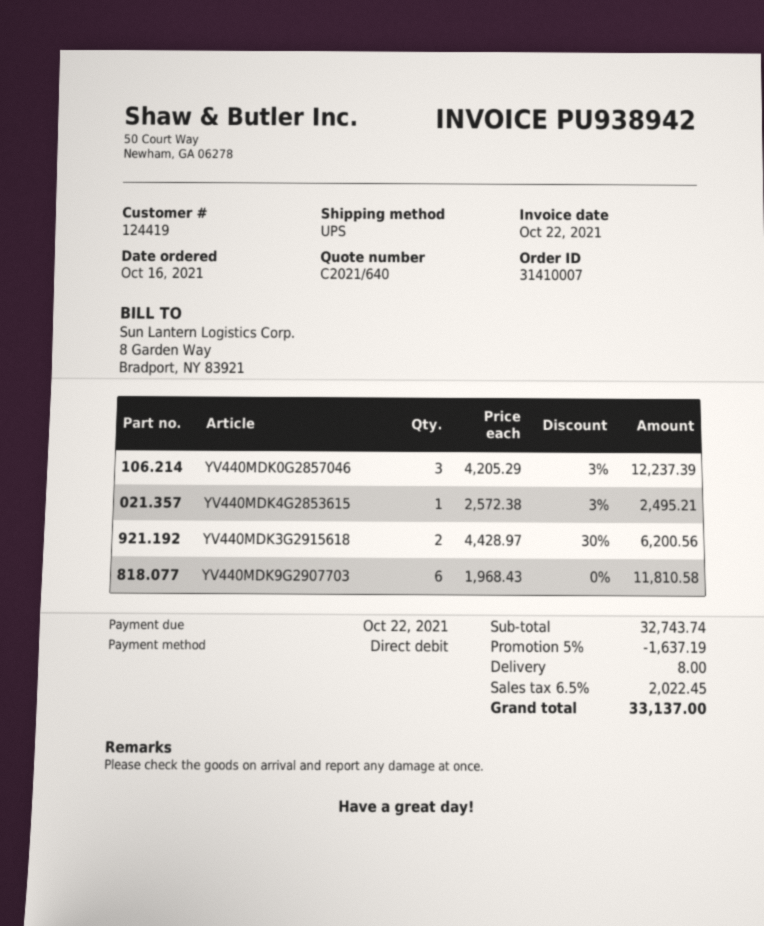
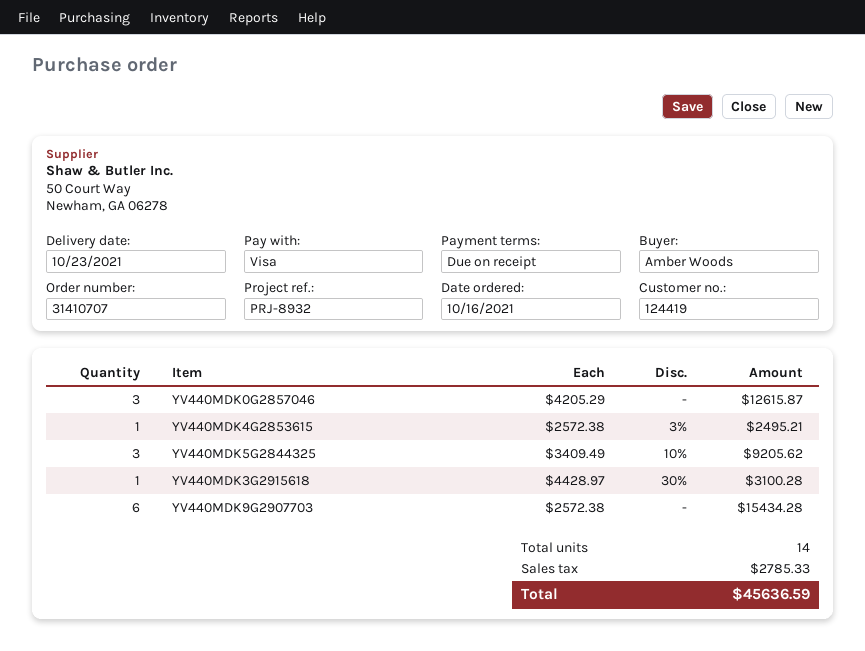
order number: 31410007 -> 31410707
payment method: direct debit -> Visa
YV440MDK0G2857046: 3 x 4205.29 - 3% = 12237.39 -> 3 x 4205.29 = 12615.87
YV440MDK3G2915618: 2 x 4428.97 - 30% = 6200.56 -> 1 x 4428.97 - 30% = 3100.28
YV440MDK9G2907703: 6 x 1968.43 = 11810.58 -> 6 x 2572.38 = 15434.28
YV440MDK5G2844325: none -> 3 x 3409.49 - 10% = 9205.62
discount: 5% = 1637.19 -> none
shipping: 8.00 -> none
tax: 2022.45 -> 2785.33
total: 33137.00 -> 45636.59

